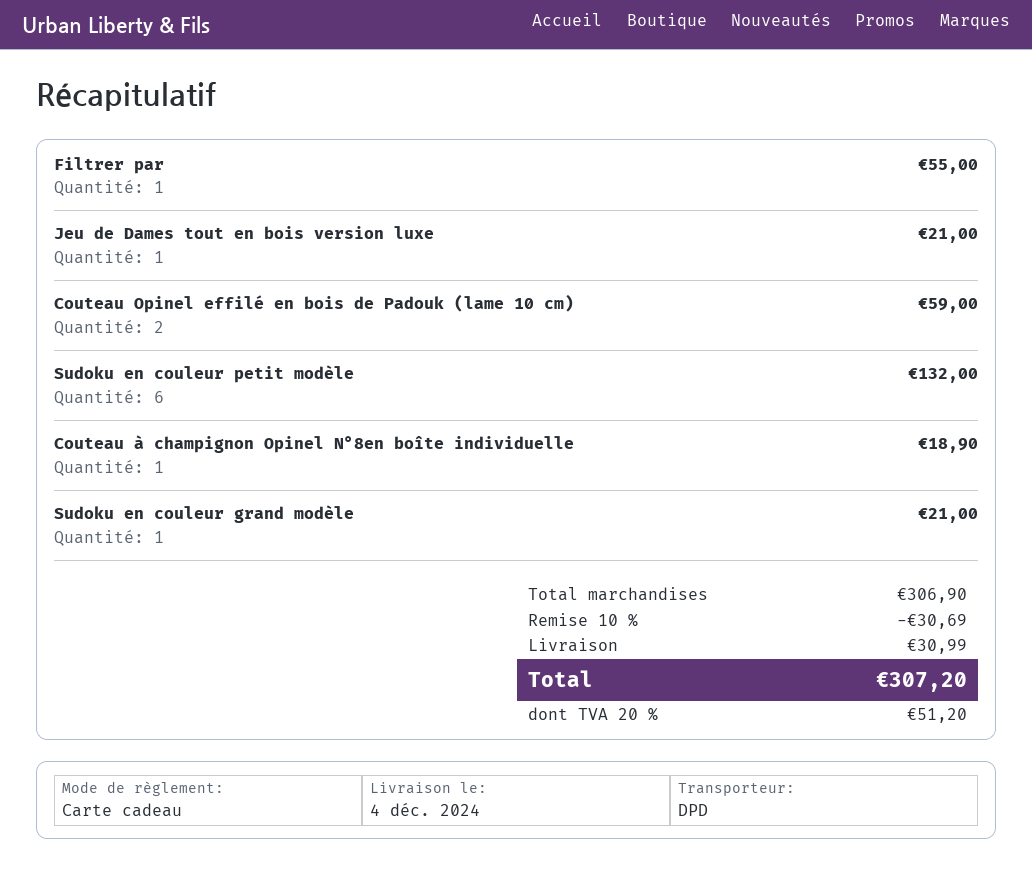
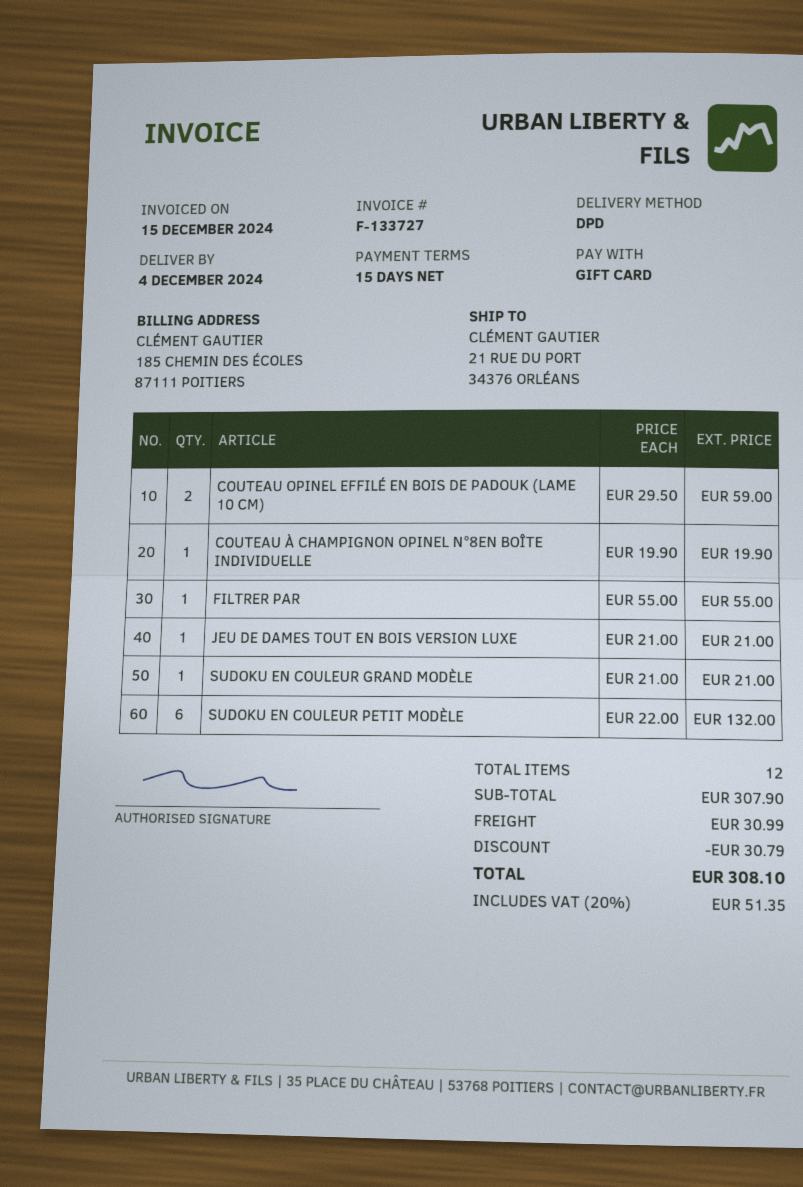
Couteau à champignon Opinel N°8en boîte individuelle: 1 for 18.90 -> 1 for 19.90
subtotal: 306.90 -> 307.90
discount: 30.69 -> 30.79
tax: 20% = 51.20 -> 20% = 51.35
total: 307.20 -> 308.10

